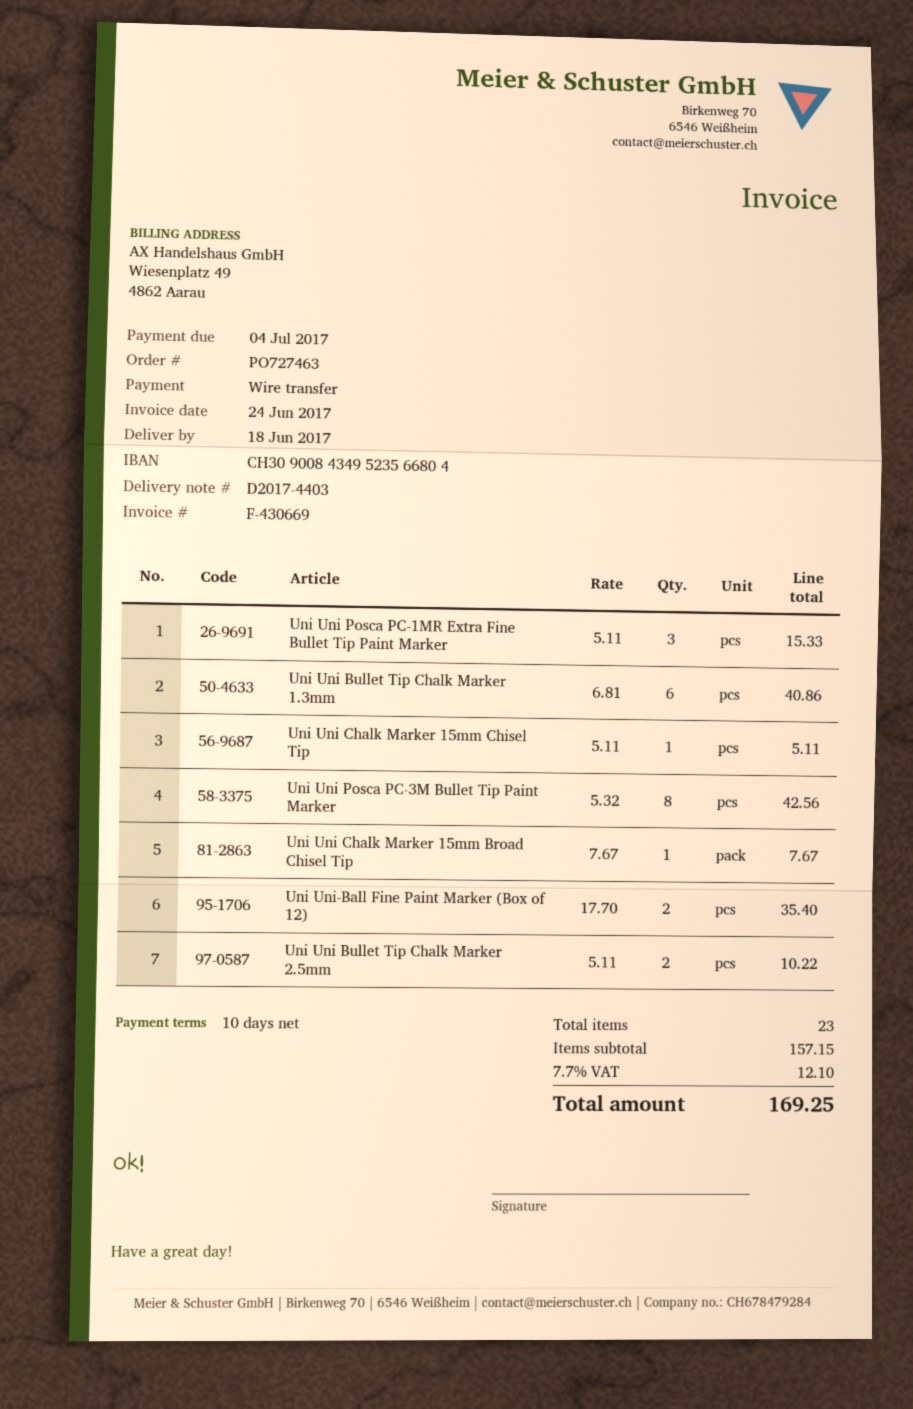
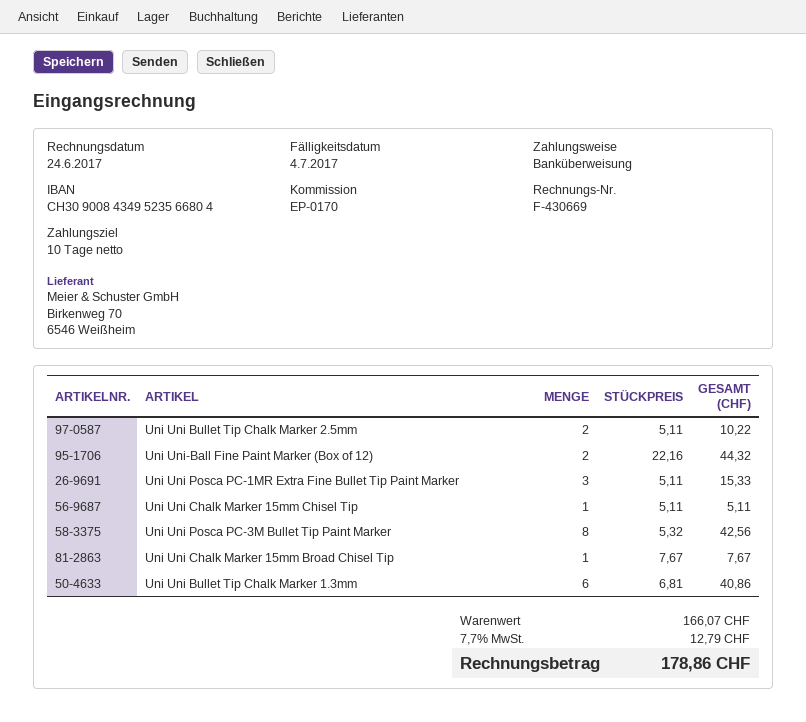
Uni Uni-Ball Fine Paint Marker (Box of 12): 2 x 17.70 = 35.40 -> 2 x 22.16 = 44.32
subtotal: 157.15 -> 166.07
tax: 7.7% = 12.10 -> 7.7% = 12.79
total: 169.25 -> 178.86

